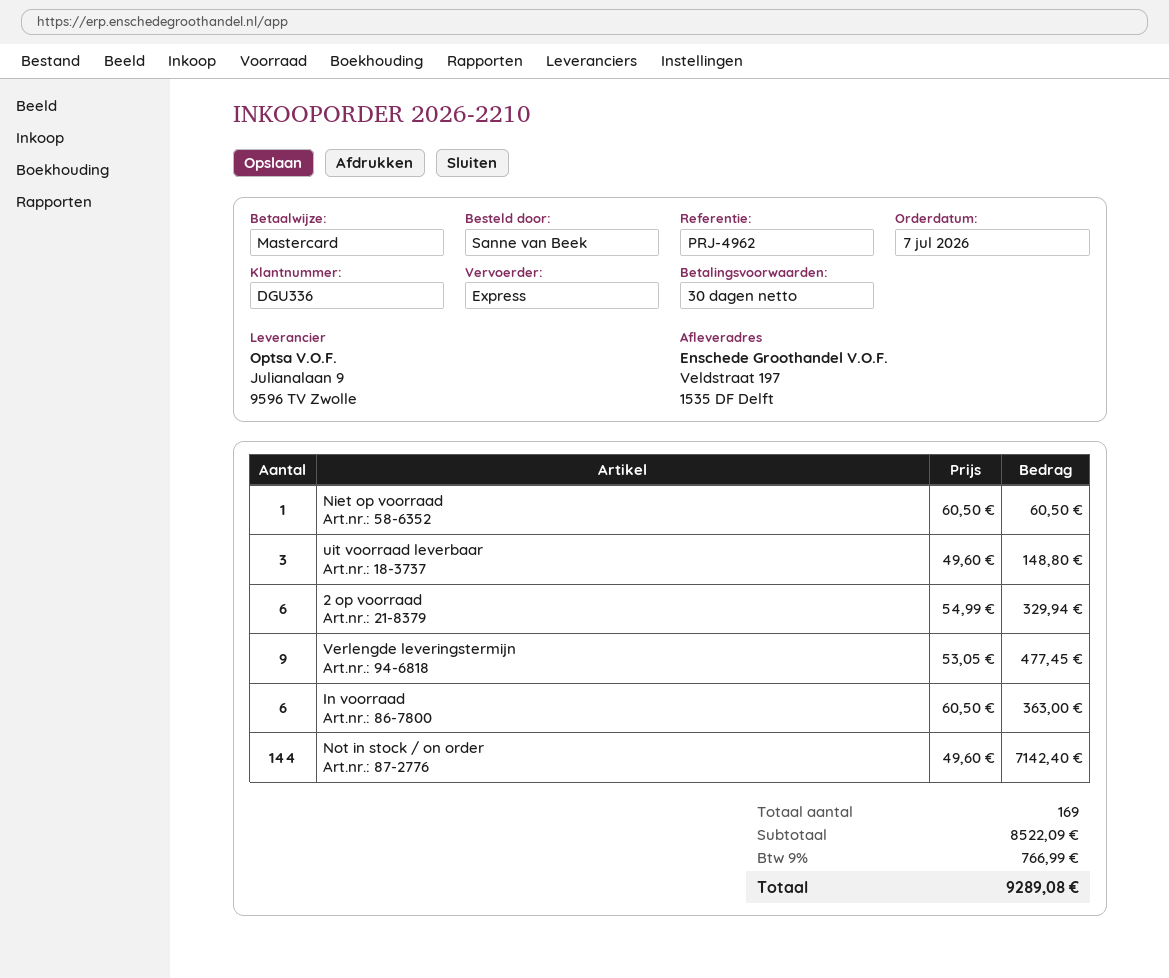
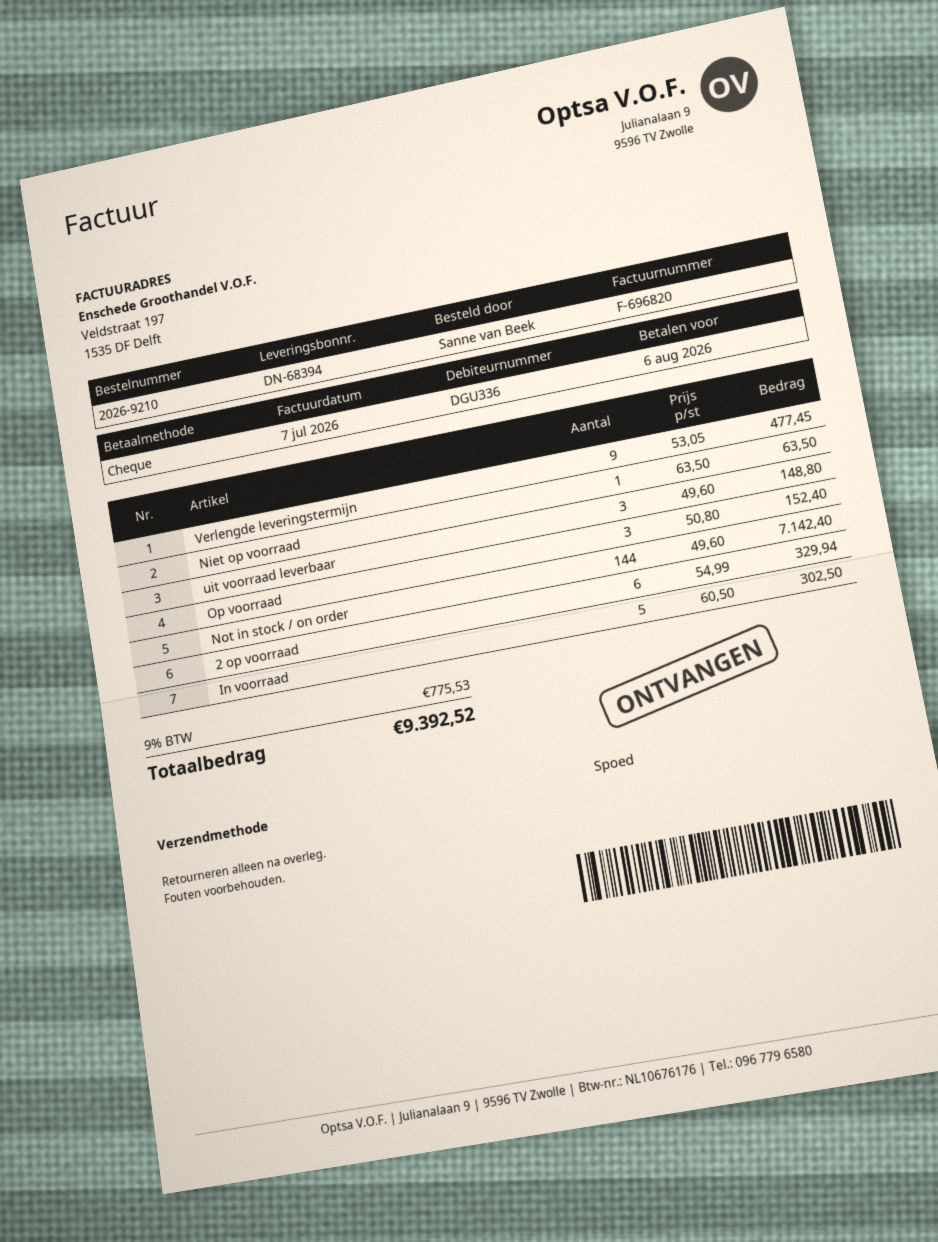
order number: 2026-2210 -> 2026-9210
payment method: Mastercard -> cheque
Niet op voorraad: 1 x 60.50 = 60.50 -> 1 x 63.50 = 63.50
In voorraad: 6 x 60.50 = 363.00 -> 5 x 60.50 = 302.50
Op voorraad: none -> 3 x 50.80 = 152.40
tax: 9% = 766.99 -> 9% = 775.53
total: 9289.08 -> 9392.52

